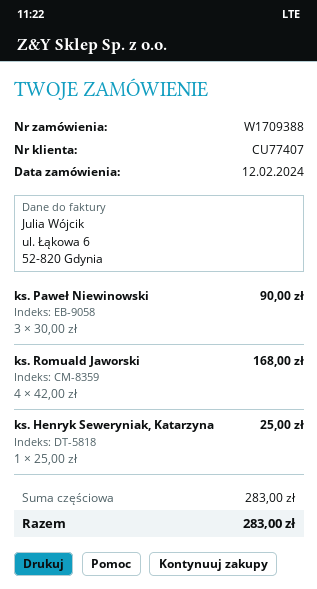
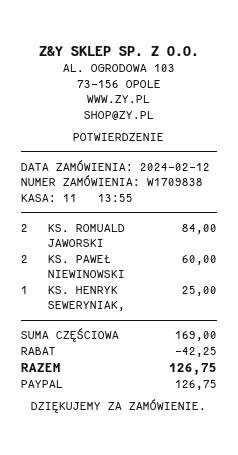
order number: W1709388 -> W1709838
ks. Paweł Niewinowski: 3 for 90.00 -> 2 for 60.00
ks. Romuald Jaworski: 4 for 168.00 -> 2 for 84.00
subtotal: 283.00 -> 169.00
discount: none -> 42.25
total: 283.00 -> 126.75

